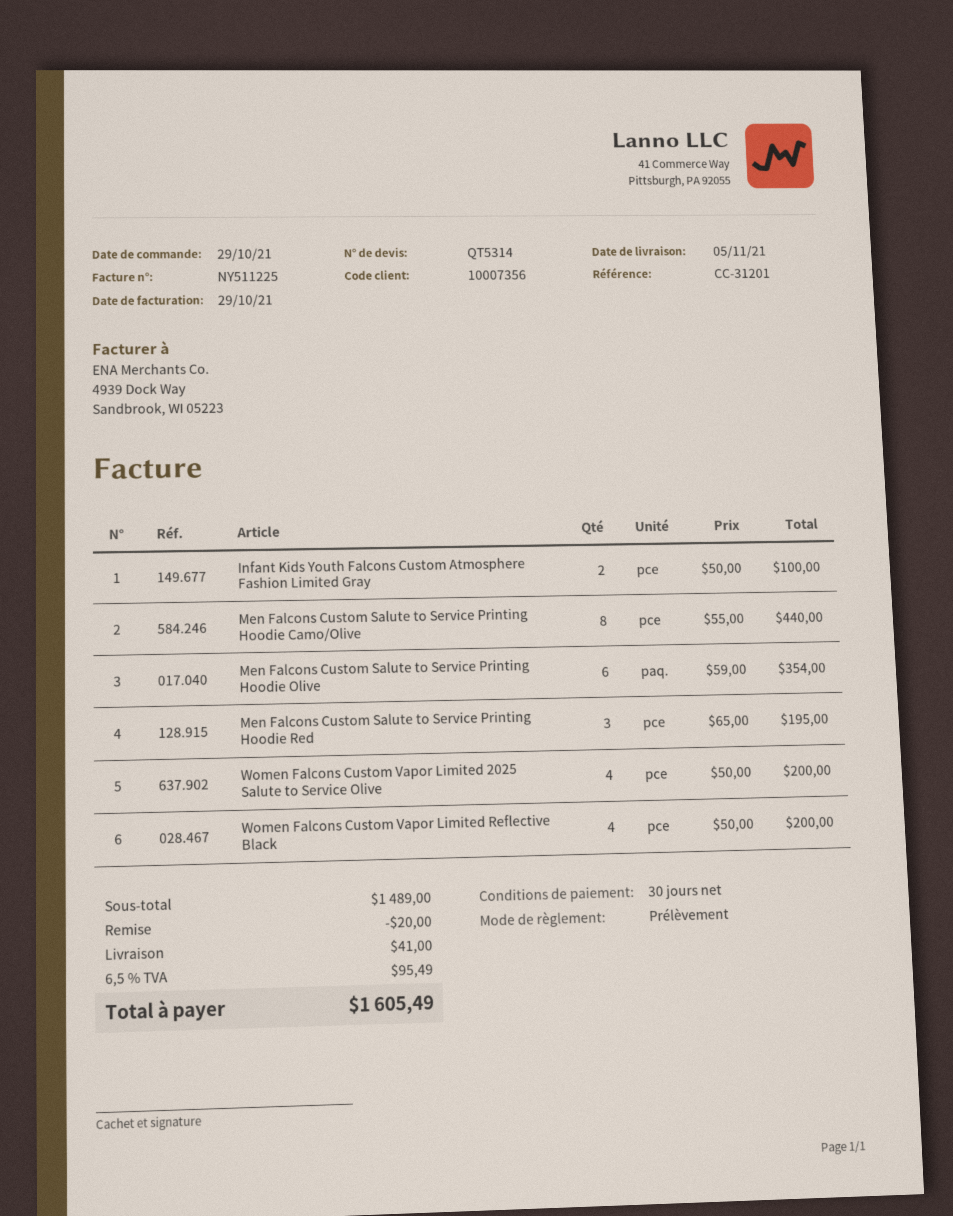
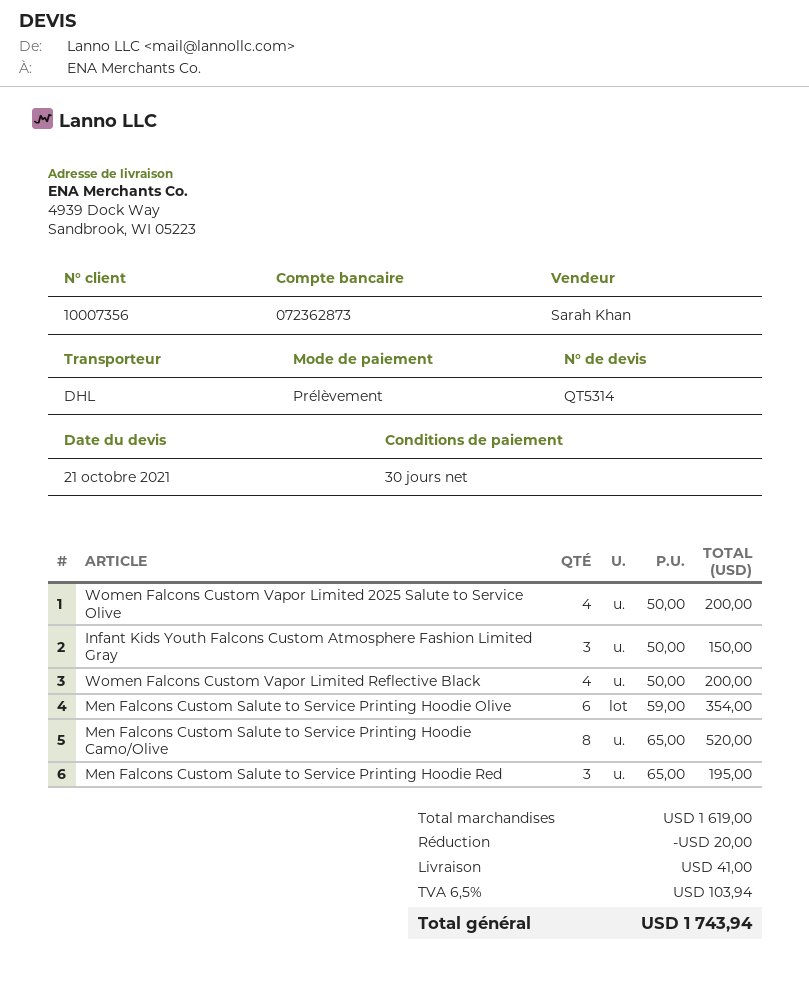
Infant Kids Youth Falcons Custom Atmosphere Fashion Limited Gray: 2 x 50.00 = 100.00 -> 3 x 50.00 = 150.00
Men Falcons Custom Salute to Service Printing Hoodie Camo/Olive: 8 x 55.00 = 440.00 -> 8 x 65.00 = 520.00
subtotal: 1489.00 -> 1619.00
tax: 6.5% = 95.49 -> 6.5% = 103.94
total: 1605.49 -> 1743.94

